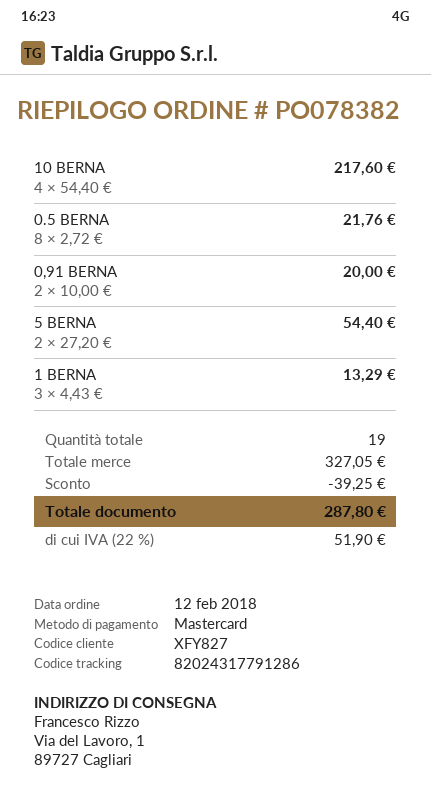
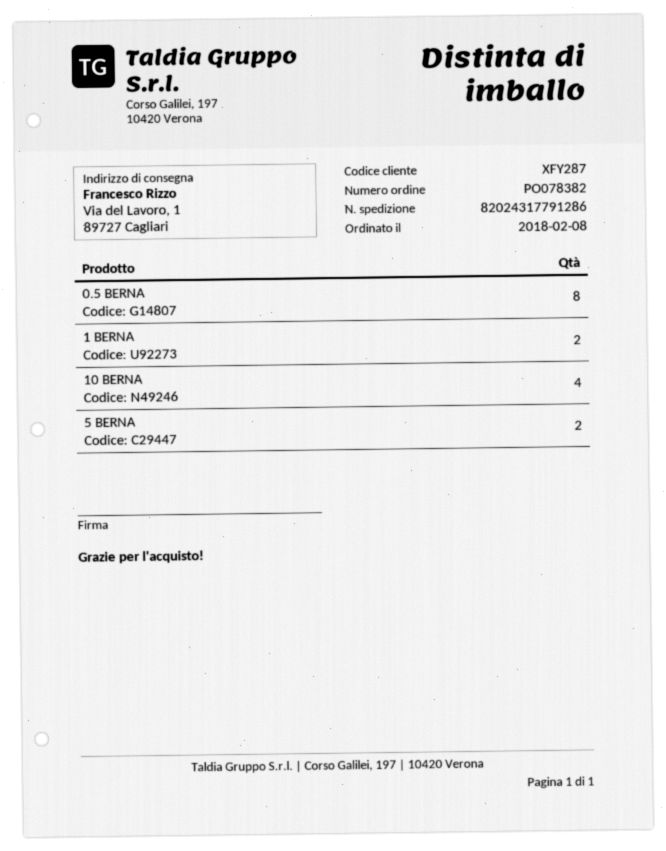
order date: 2018-02-12 -> 2018-02-08
customer number: XFY827 -> XFY287
0,91 BERNA: 2 -> none
1 BERNA: 3 -> 2

